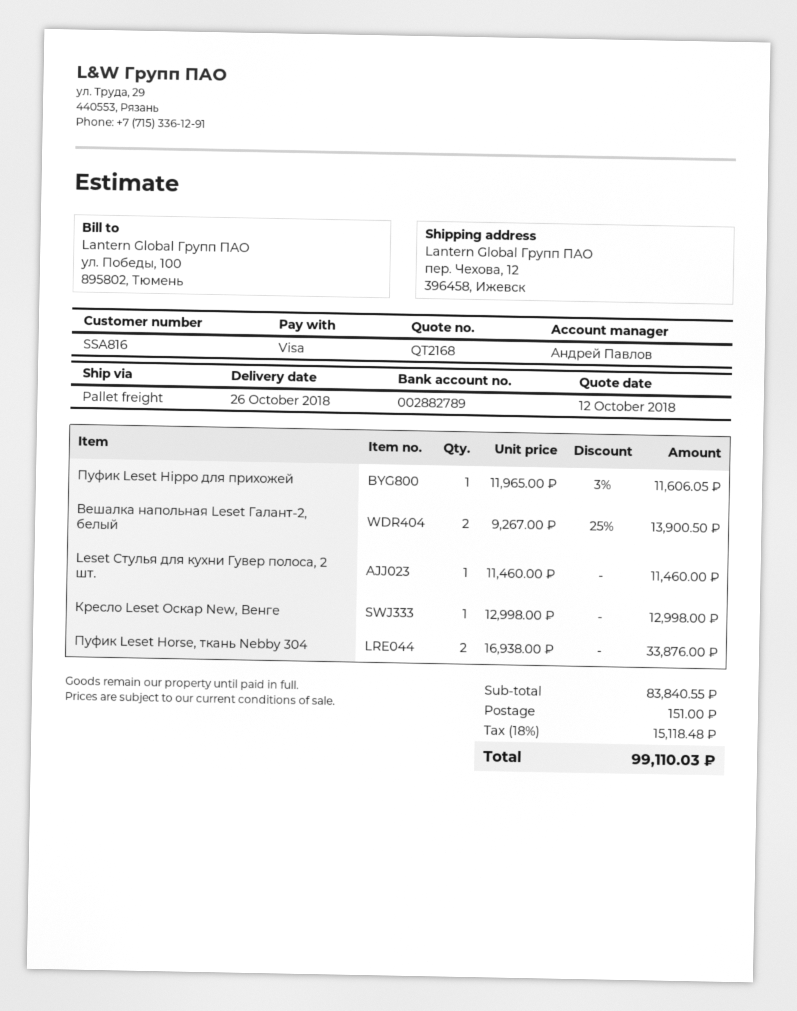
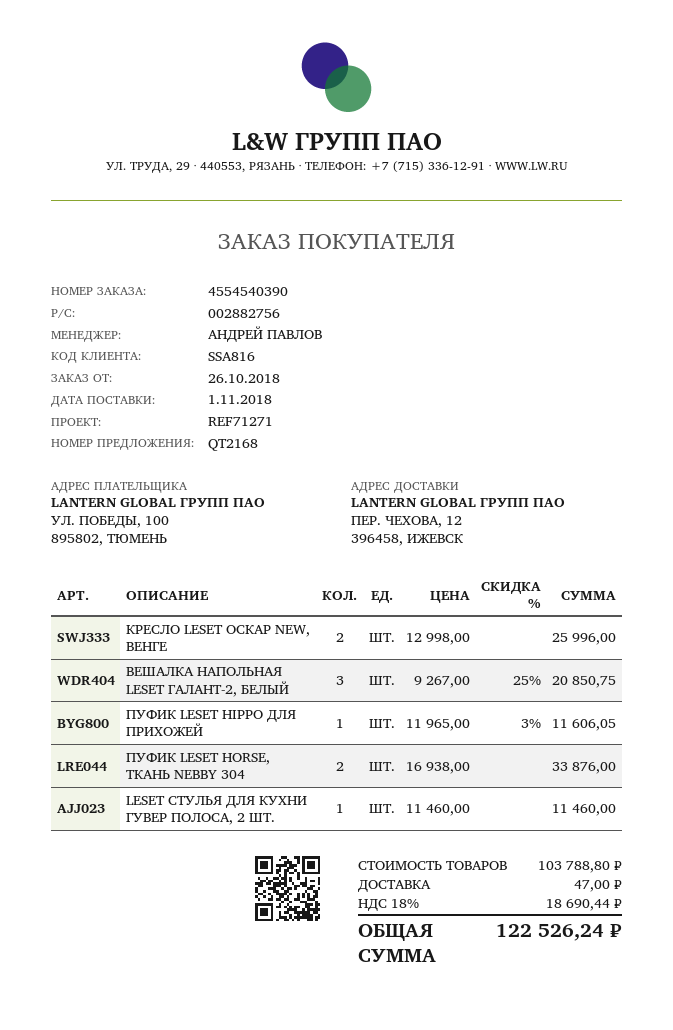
delivery date: 2018-10-26 -> 2018-11-01
bank account: 002882789 -> 002882756
Вешалка напольная Leset Галант-2, белый: 2 x 9267.00 - 25% = 13900.50 -> 3 x 9267.00 - 25% = 20850.75
Кресло Leset Оскар New, Венге: 1 x 12998.00 = 12998.00 -> 2 x 12998.00 = 25996.00
subtotal: 83840.55 -> 103788.80
shipping: 151.00 -> 47.00
tax: 18% = 15118.48 -> 18% = 18690.44
total: 99110.03 -> 122526.24

